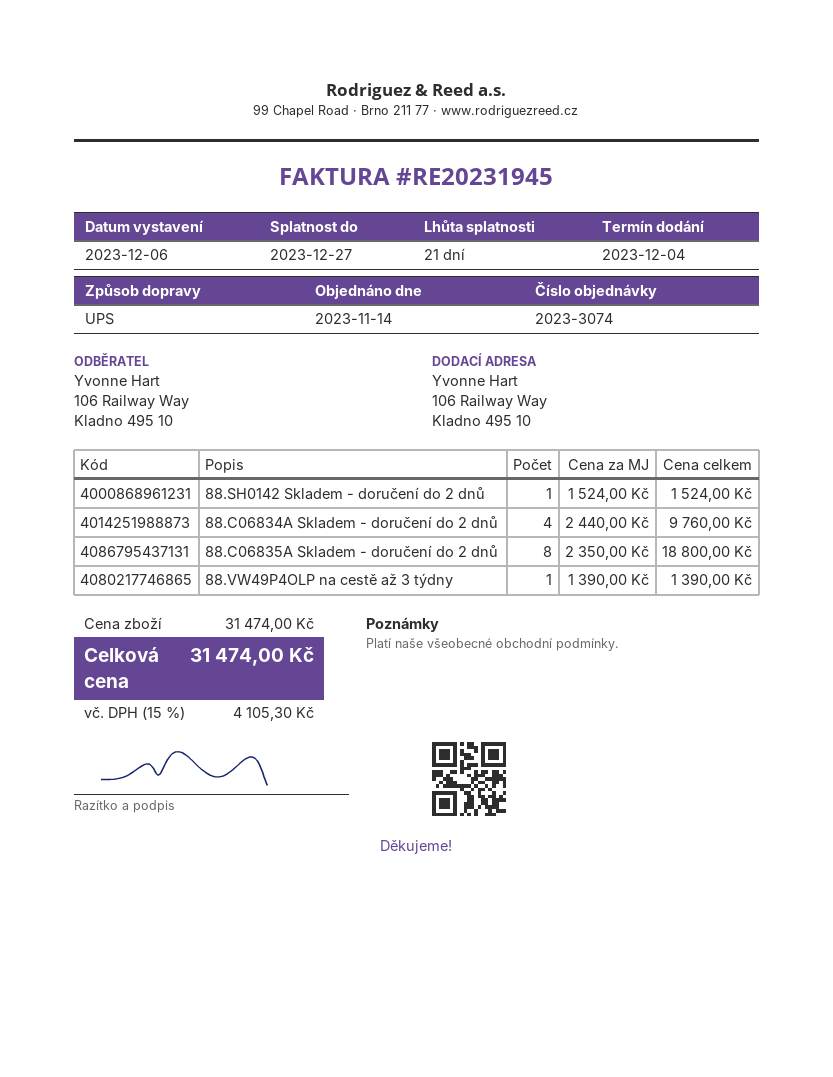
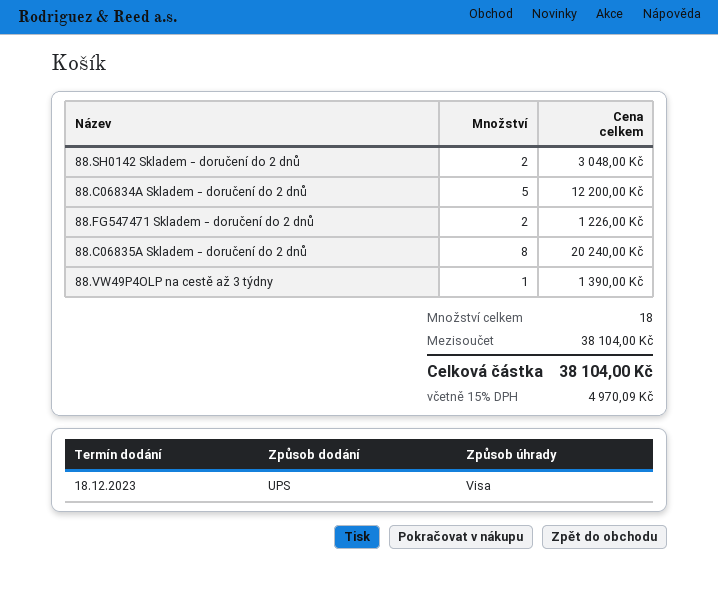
delivery date: 2023-12-04 -> 2023-12-18
88.SH0142 Skladem - doručení do 2 dnů: 1 for 1524.00 -> 2 for 3048.00
88.C06834A Skladem - doručení do 2 dnů: 4 for 9760.00 -> 5 for 12200.00
88.C06835A Skladem - doručení do 2 dnů: 8 for 18800.00 -> 8 for 20240.00
88.FG547471 Skladem - doručení do 2 dnů: none -> 2 for 1226.00
subtotal: 31474.00 -> 38104.00
tax: 15% = 4105.30 -> 15% = 4970.09
total: 31474.00 -> 38104.00

